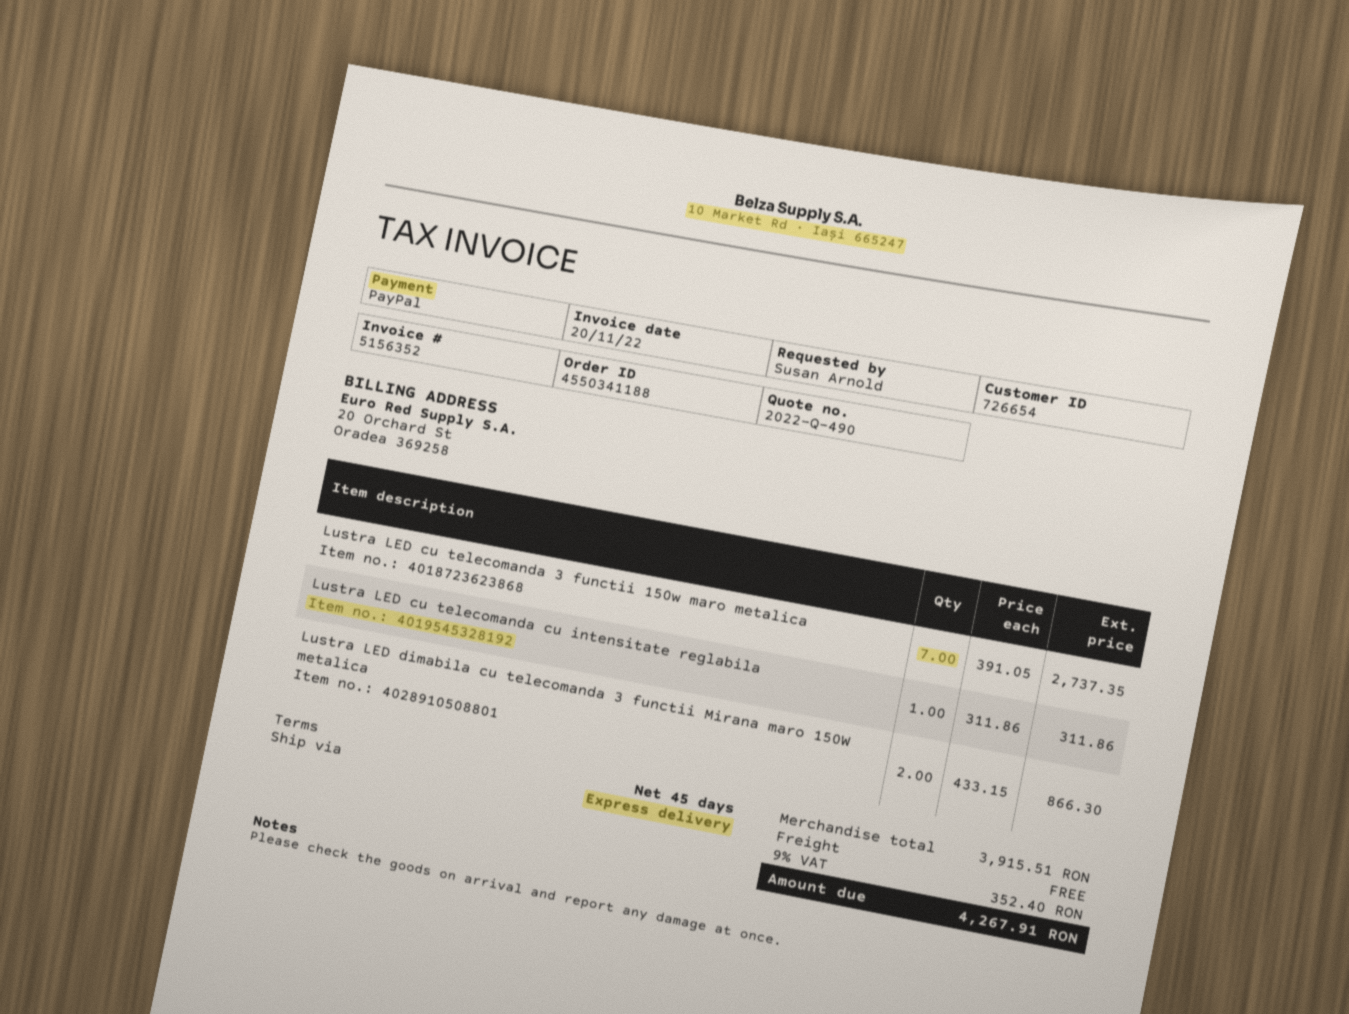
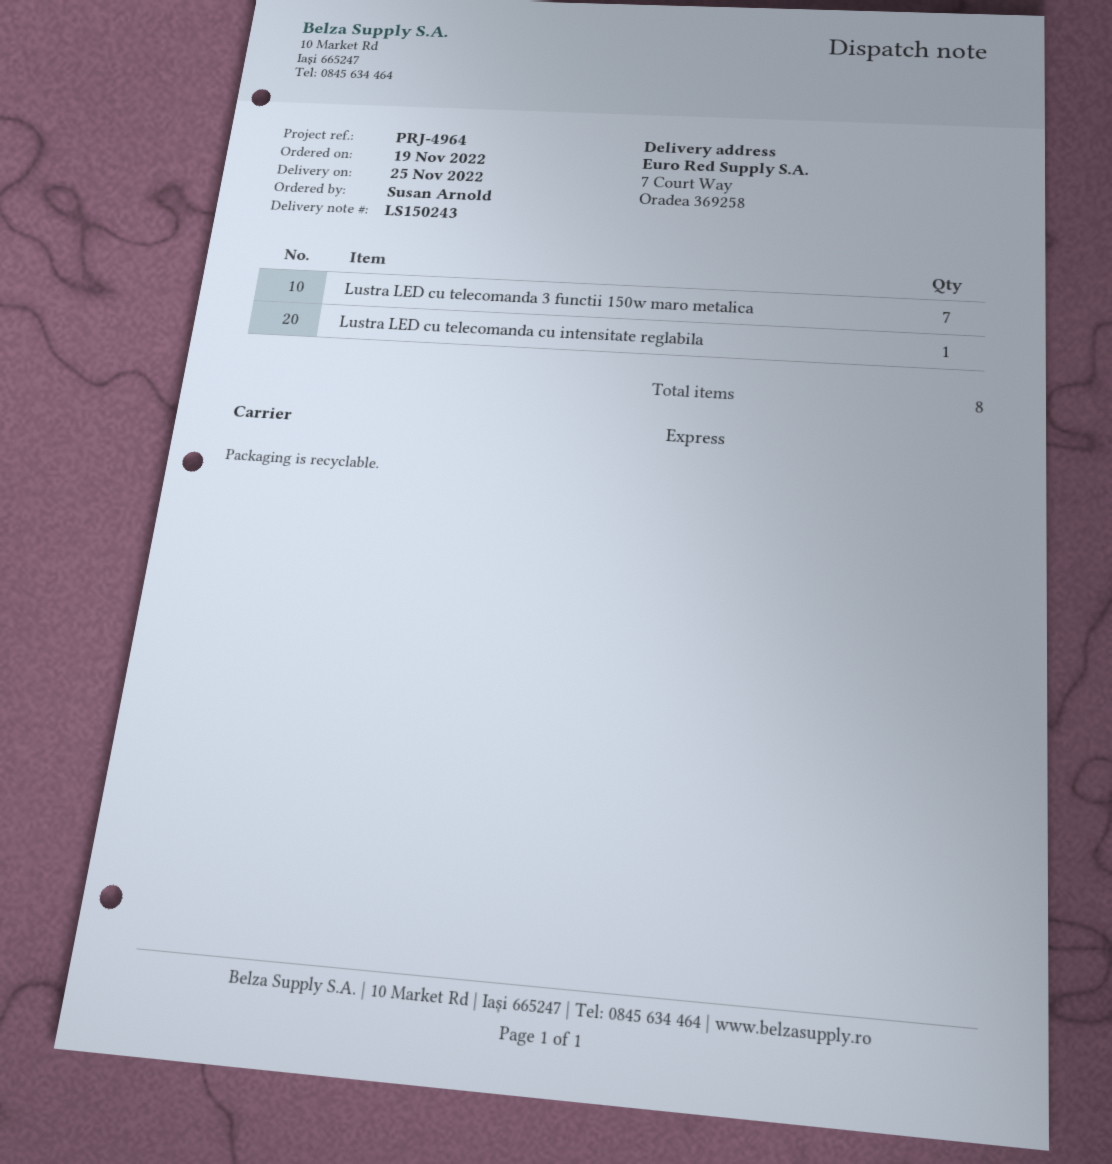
Lustra LED dimabila cu telecomanda 3 functii Mirana maro 150W metalica: 2 -> none

